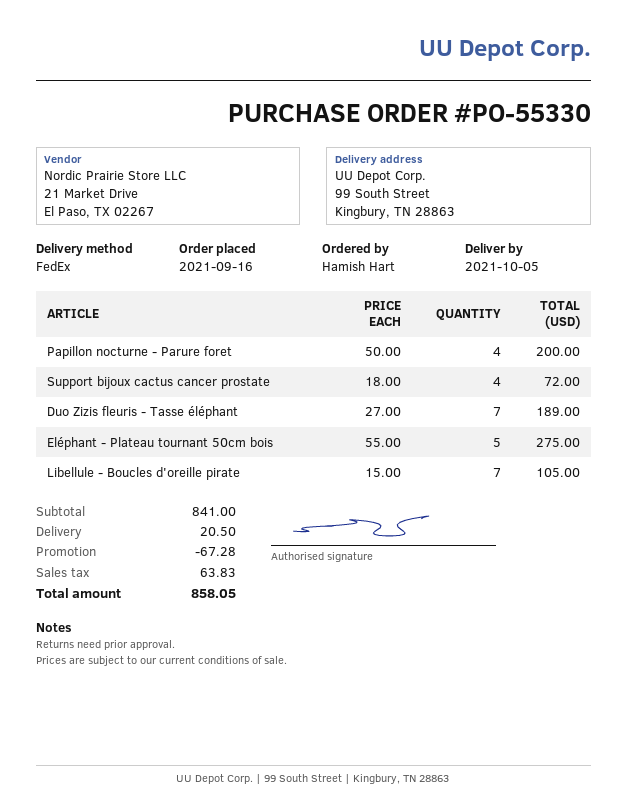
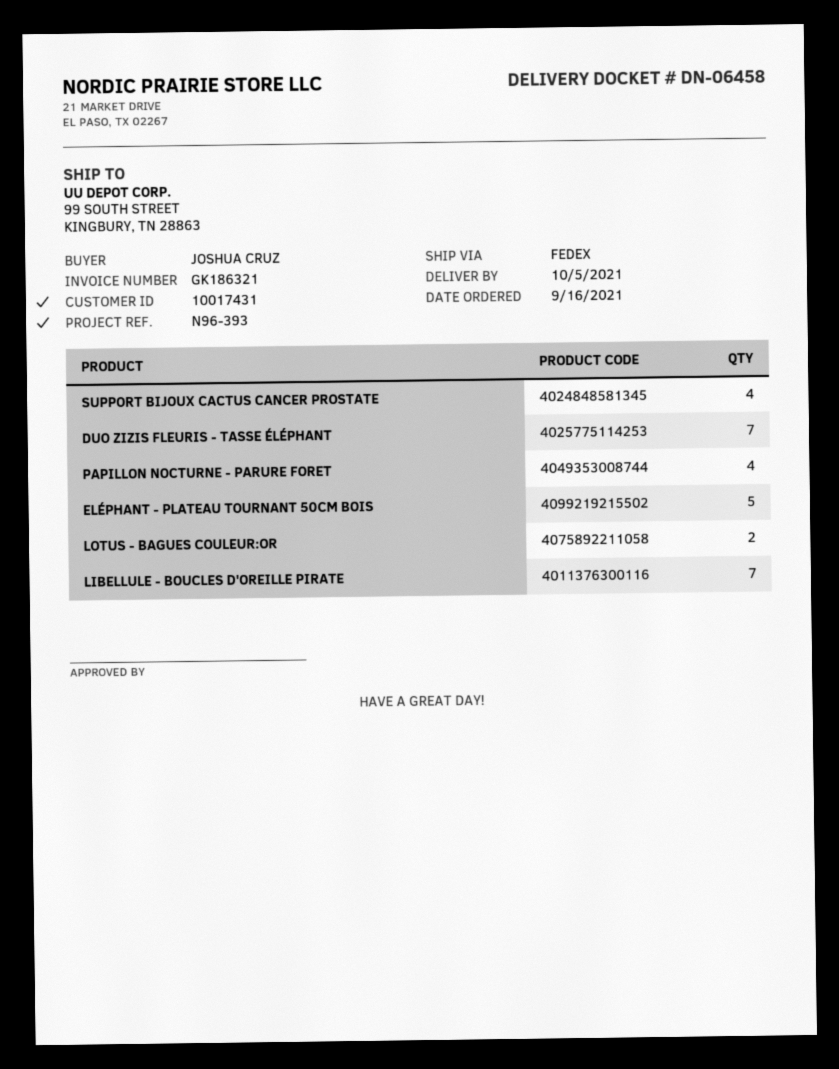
ordered by: Hamish Hart -> JOSHUA CRUZ
LOTUS - BAGUES COULEUR:OR: none -> 2

